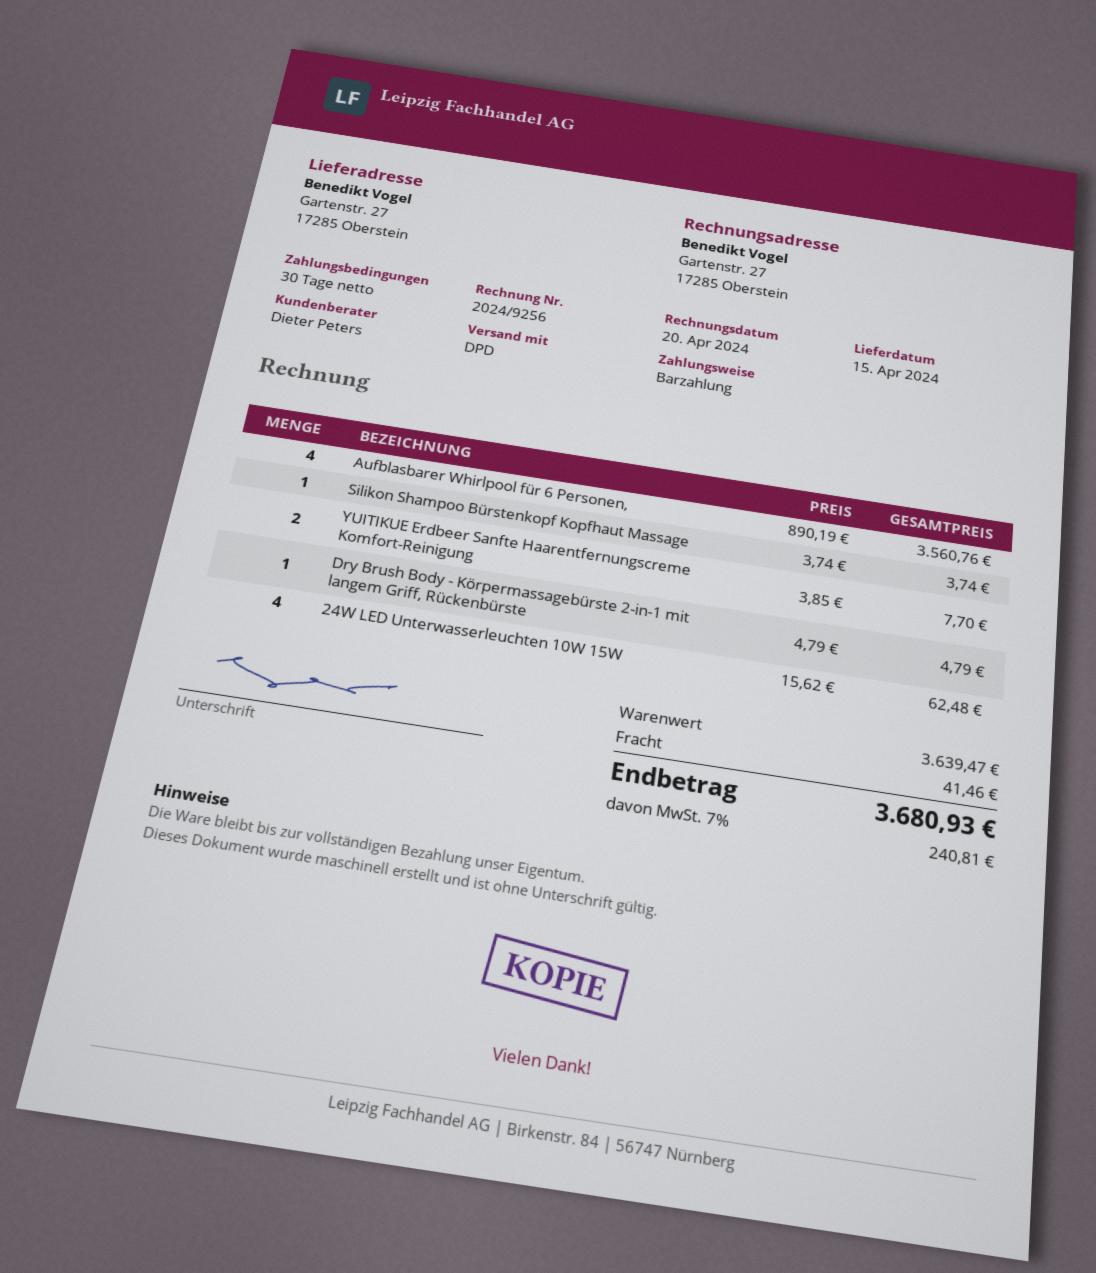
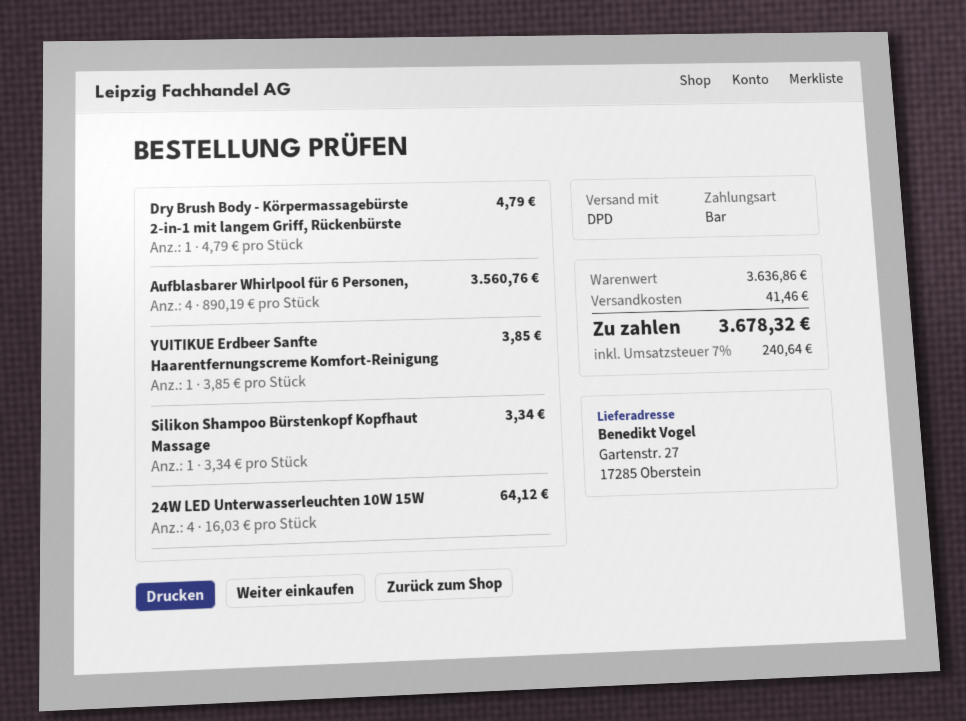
Silikon Shampoo Bürstenkopf Kopfhaut Massage: 1 x 3.74 = 3.74 -> 1 x 3.34 = 3.34
YUITIKUE Erdbeer Sanfte Haarentfernungscreme Komfort-Reinigung: 2 x 3.85 = 7.70 -> 1 x 3.85 = 3.85
24W LED Unterwasserleuchten 10W 15W: 4 x 15.62 = 62.48 -> 4 x 16.03 = 64.12
subtotal: 3639.47 -> 3636.86
tax: 7% = 240.81 -> 7% = 240.64
total: 3680.93 -> 3678.32

